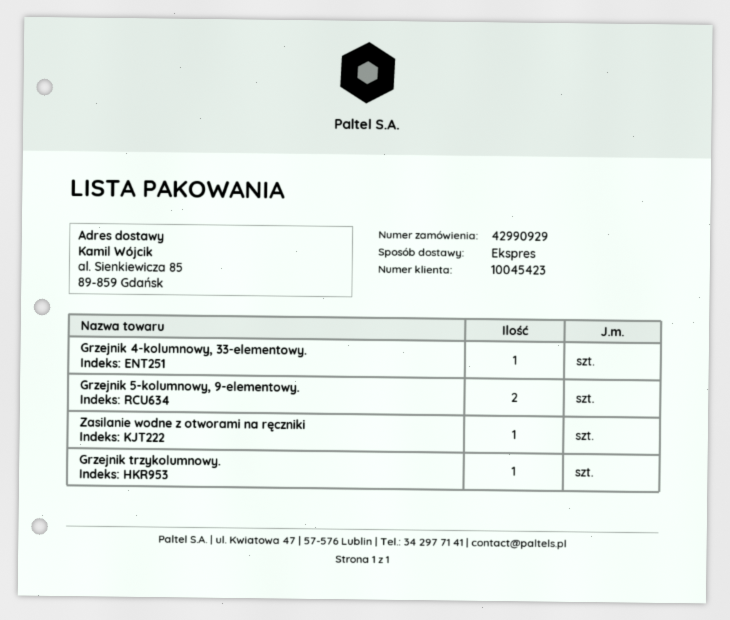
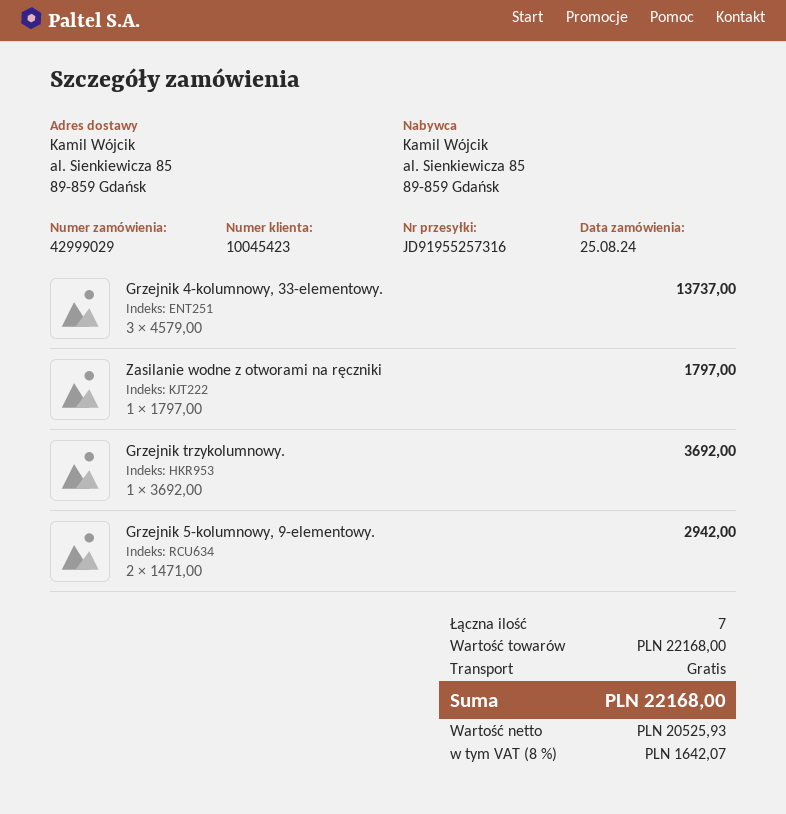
order number: 42990929 -> 42999029
Grzejnik 4-kolumnowy, 33-elementowy.: 1 -> 3

